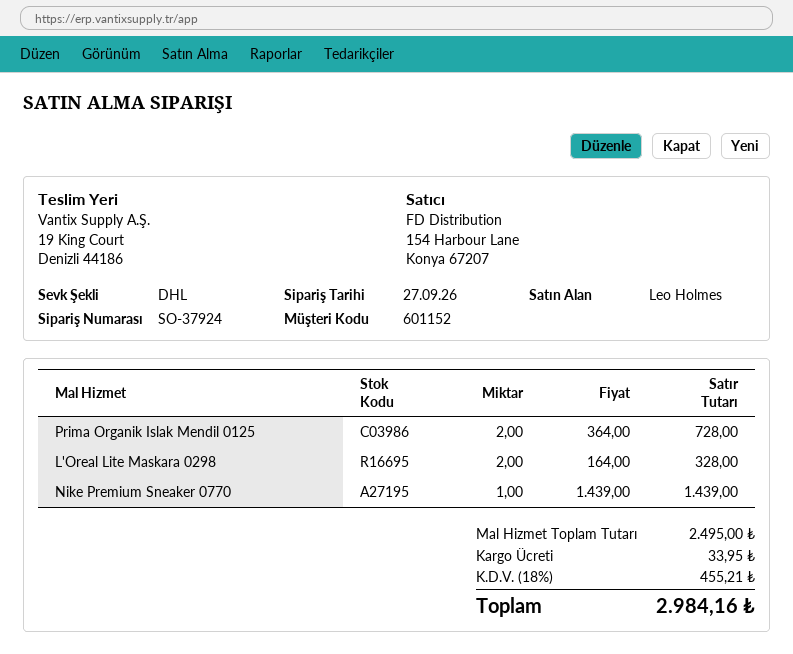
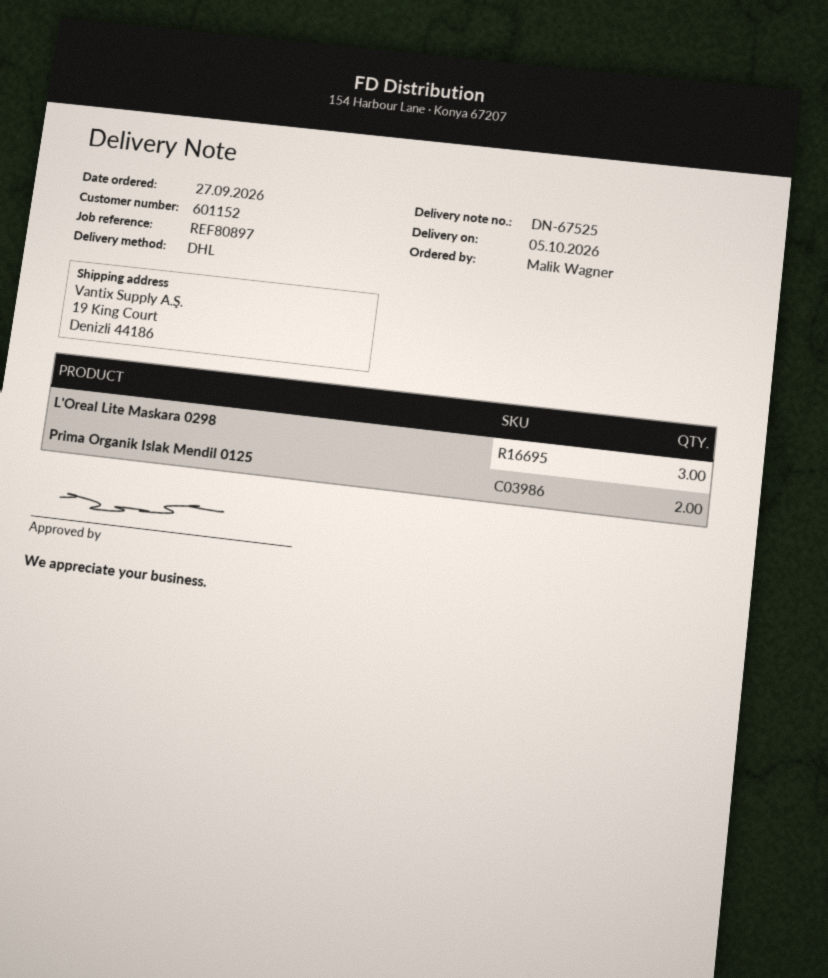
ordered by: Leo Holmes -> Malik Wagner
L'Oreal Lite Maskara 0298: 2 -> 3
Nike Premium Sneaker 0770: 1 -> none

